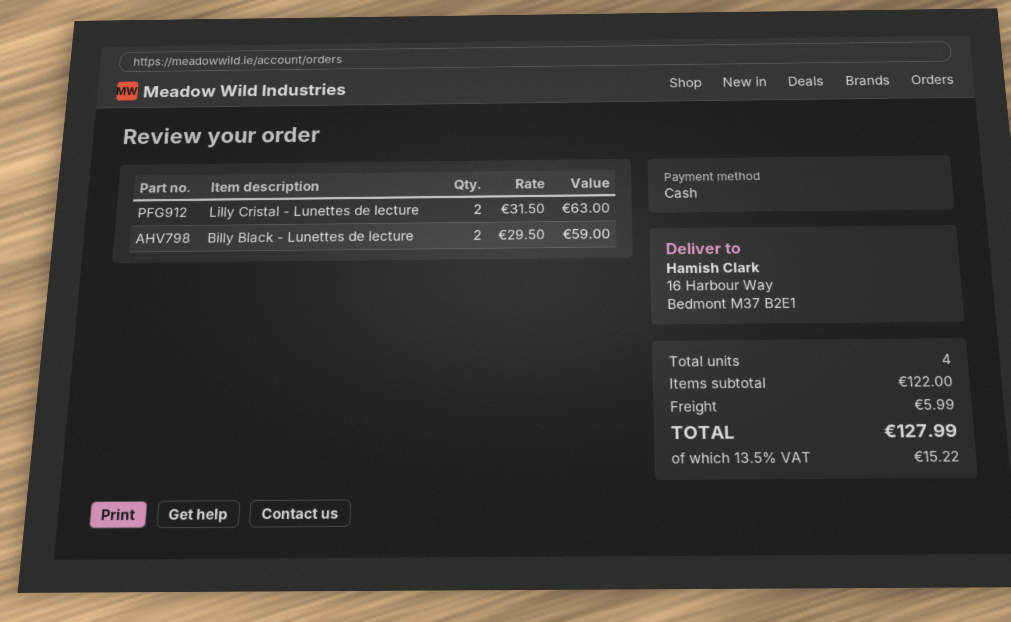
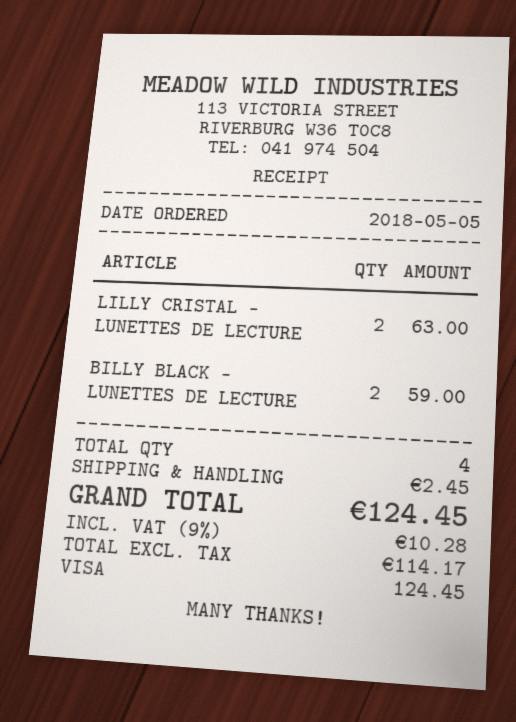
payment method: cash -> Visa
shipping: 5.99 -> 2.45
tax: 13.5% = 15.22 -> 9% = 10.28
total: 127.99 -> 124.45

